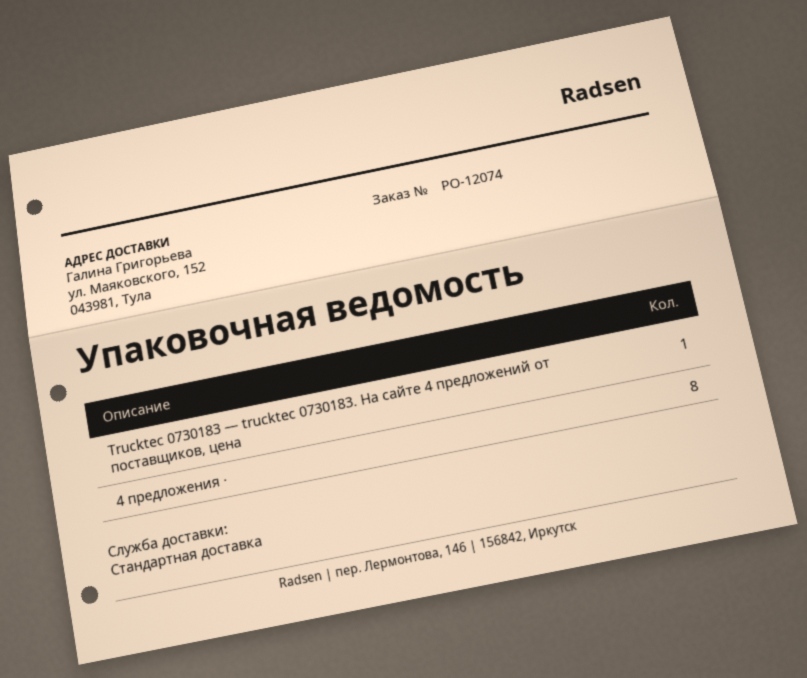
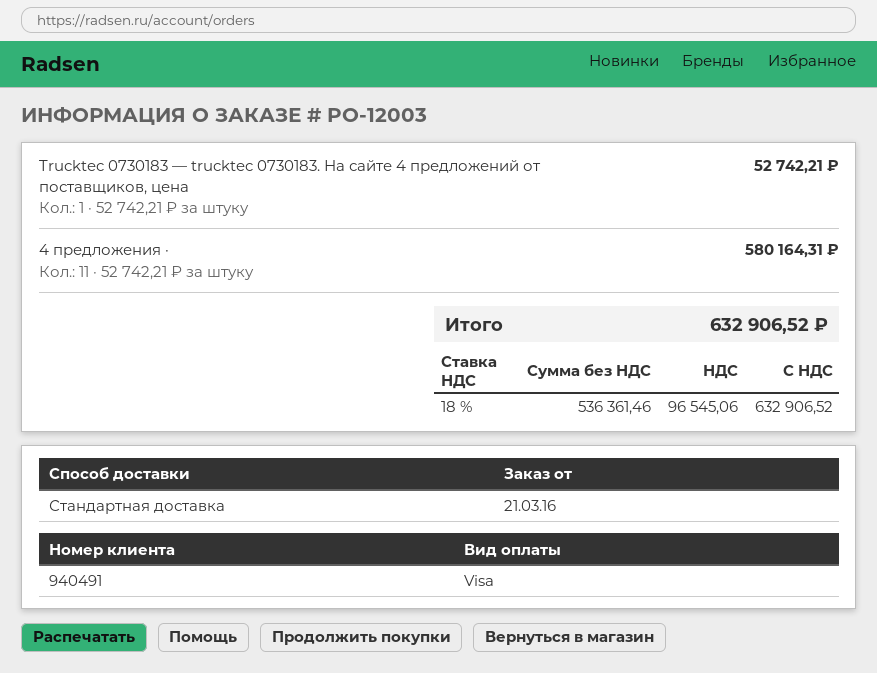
order number: PO-12074 -> PO-12003
4 предложения ·: 8 -> 11

